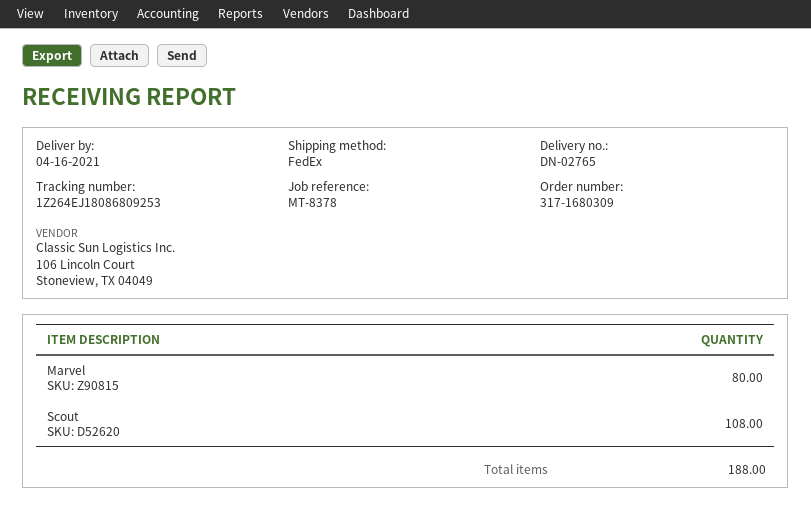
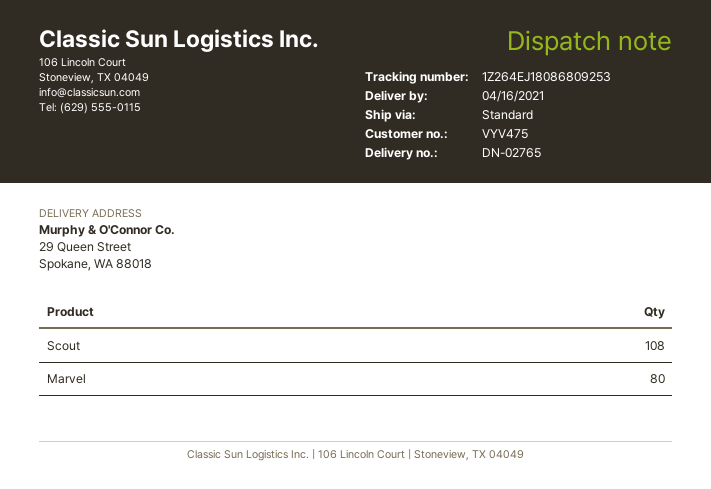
shipping method: FedEx -> standard

